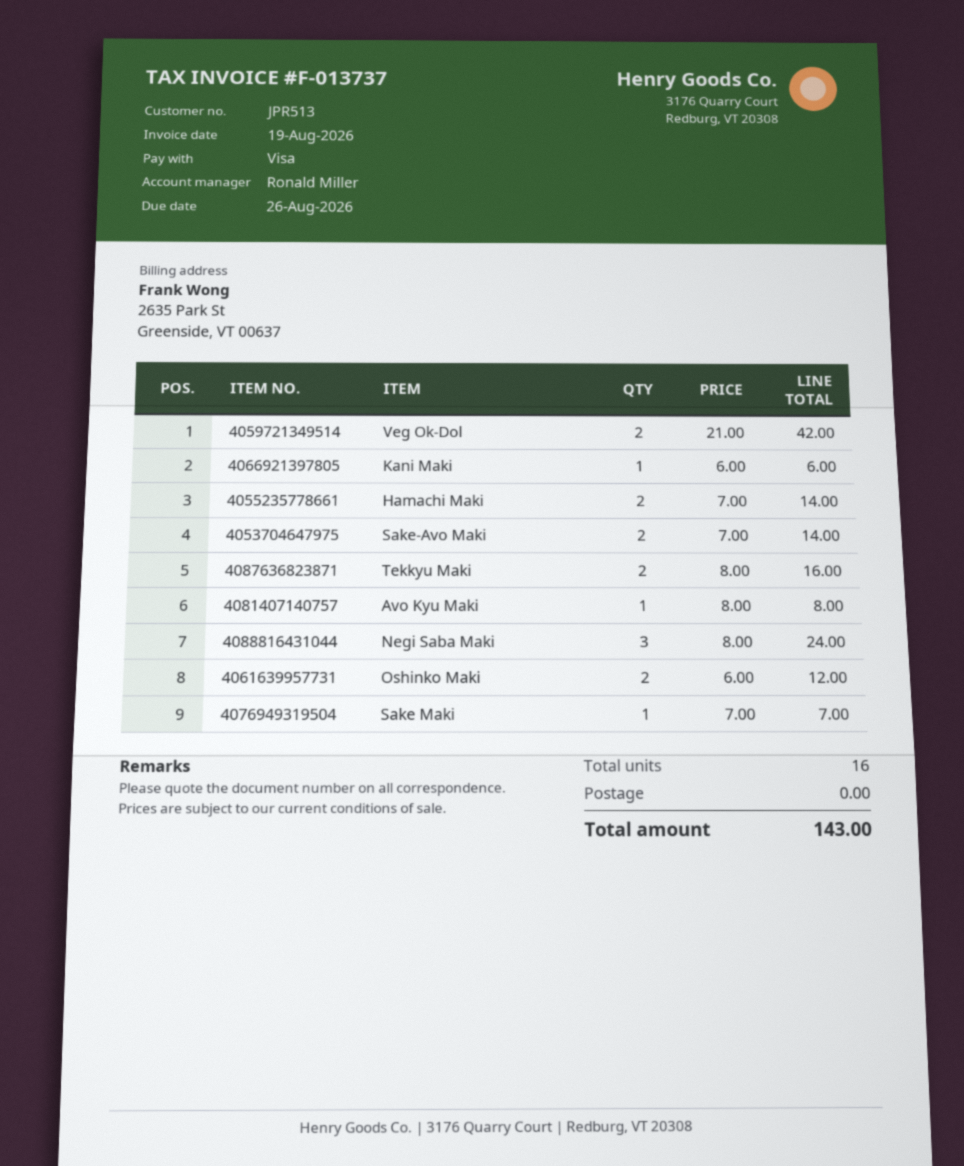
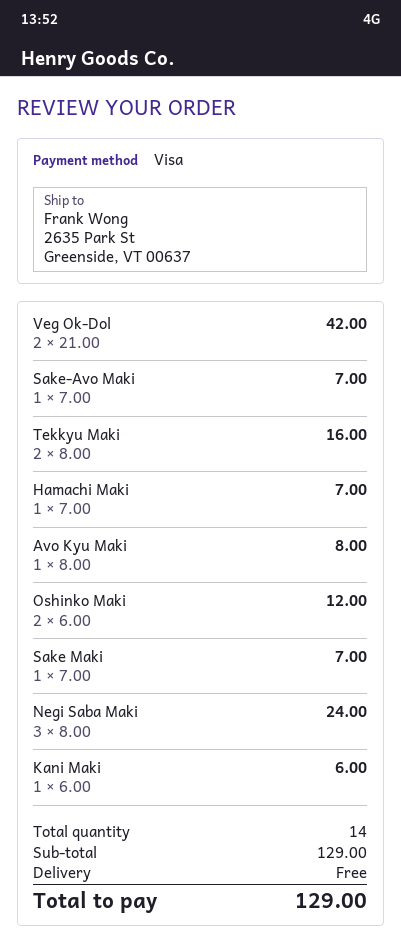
Hamachi Maki: 2 x 7.00 = 14.00 -> 1 x 7.00 = 7.00
Sake-Avo Maki: 2 x 7.00 = 14.00 -> 1 x 7.00 = 7.00
total quantity: 16 -> 14
total: 143.00 -> 129.00

